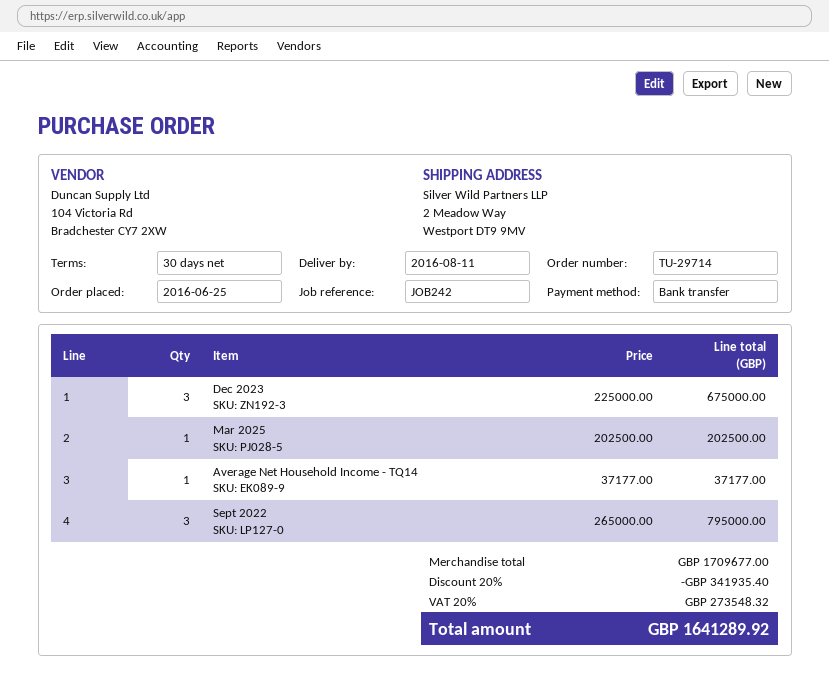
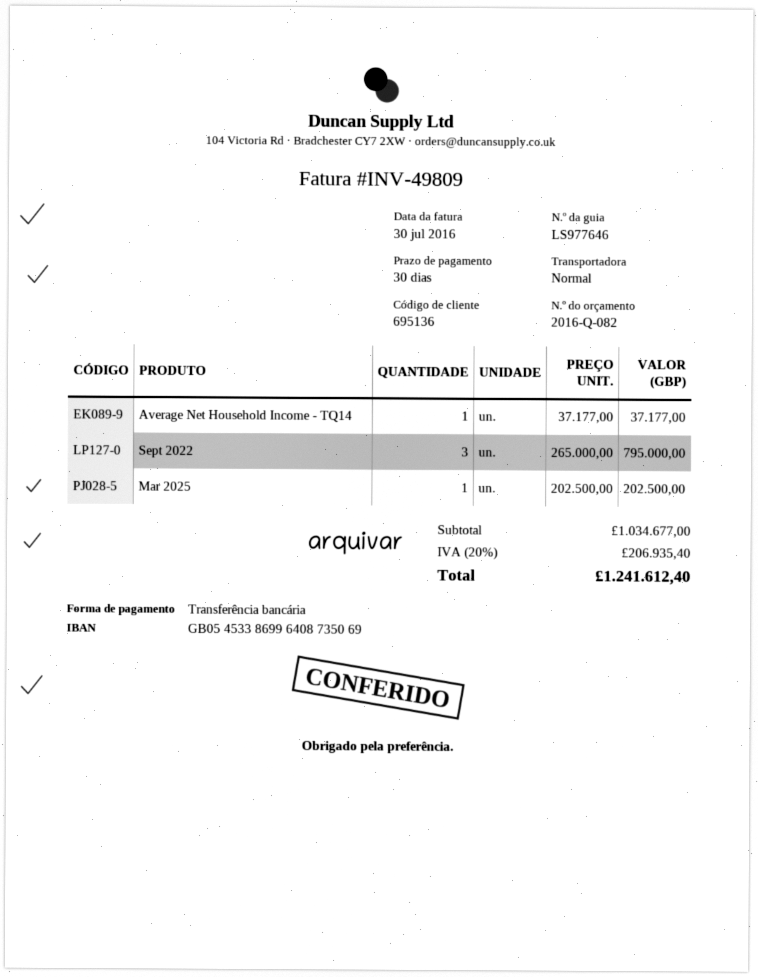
Dec 2023: 3 x 225000.00 = 675000.00 -> none
subtotal: 1709677.00 -> 1034677.00
discount: 20% = 341935.40 -> none
tax: 20% = 273548.32 -> 20% = 206935.40
total: 1641289.92 -> 1241612.40

